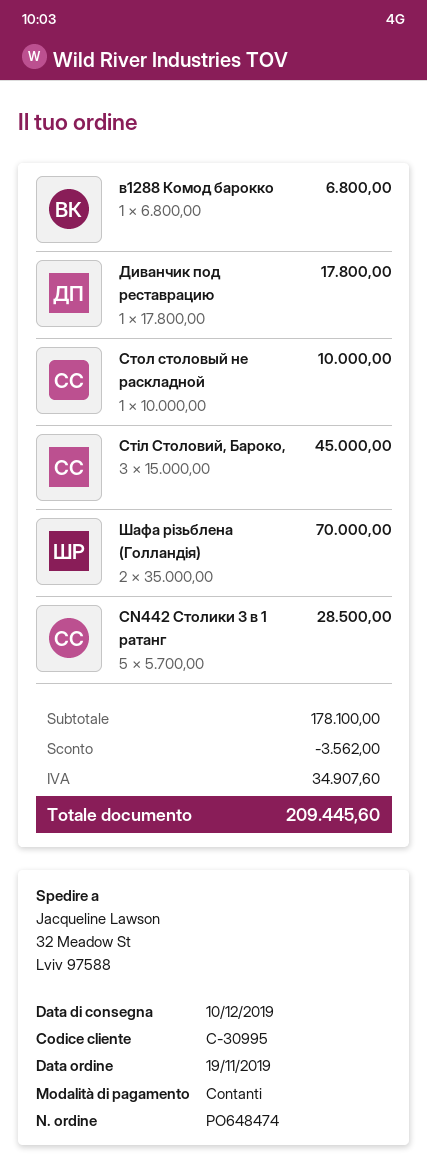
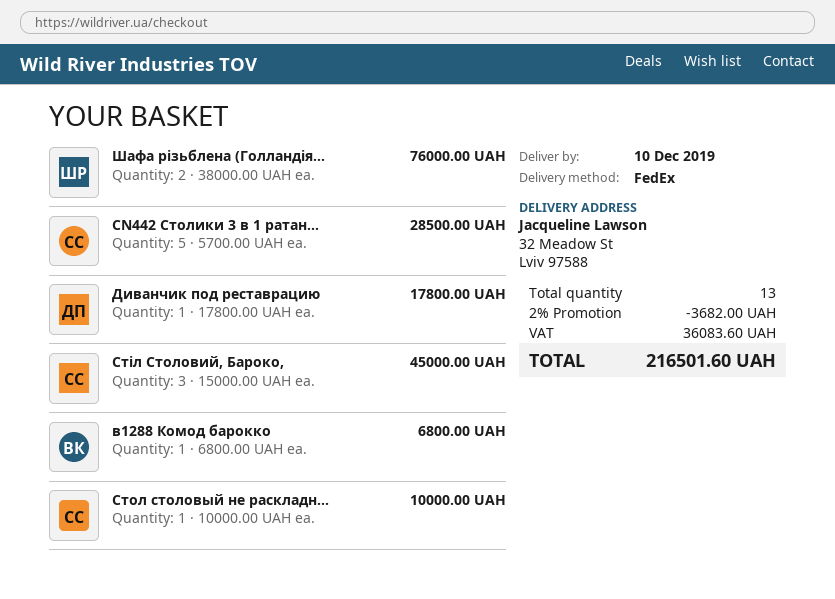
Шафа різьблена (Голландія): 2 x 35000.00 = 70000.00 -> 2 x 38000.00 = 76000.00
discount: 3562.00 -> 3682.00
tax: 34907.60 -> 36083.60
total: 209445.60 -> 216501.60

